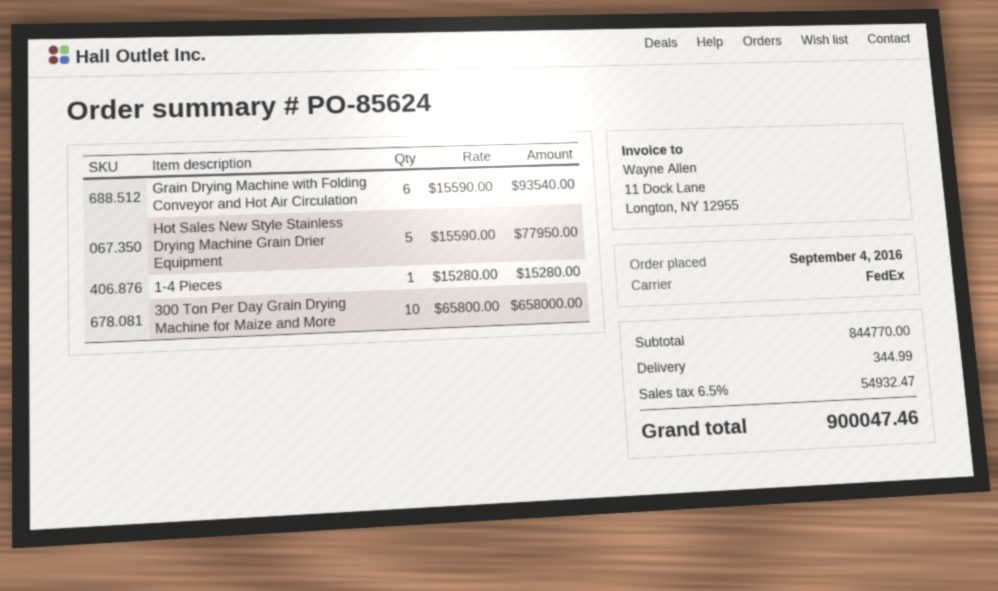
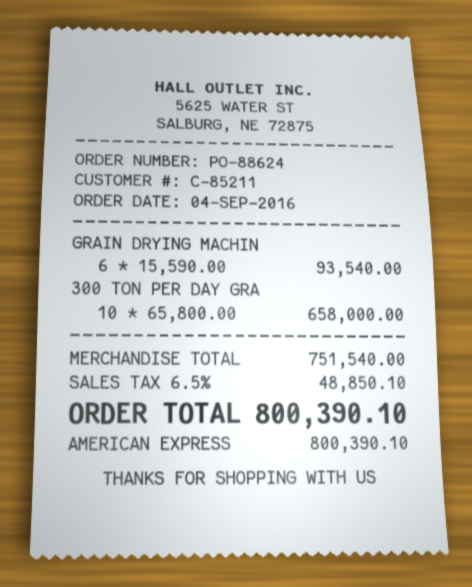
order number: PO-85624 -> PO-88624
Hot Sales New Style Stainless Drying Machine Grain Drier Equipment: 5 x 15590.00 = 77950.00 -> none
1-4 Pieces: 1 x 15280.00 = 15280.00 -> none
subtotal: 844770.00 -> 751540.00
shipping: 344.99 -> none
tax: 6.5% = 54932.47 -> 6.5% = 48850.10
total: 900047.46 -> 800390.10

